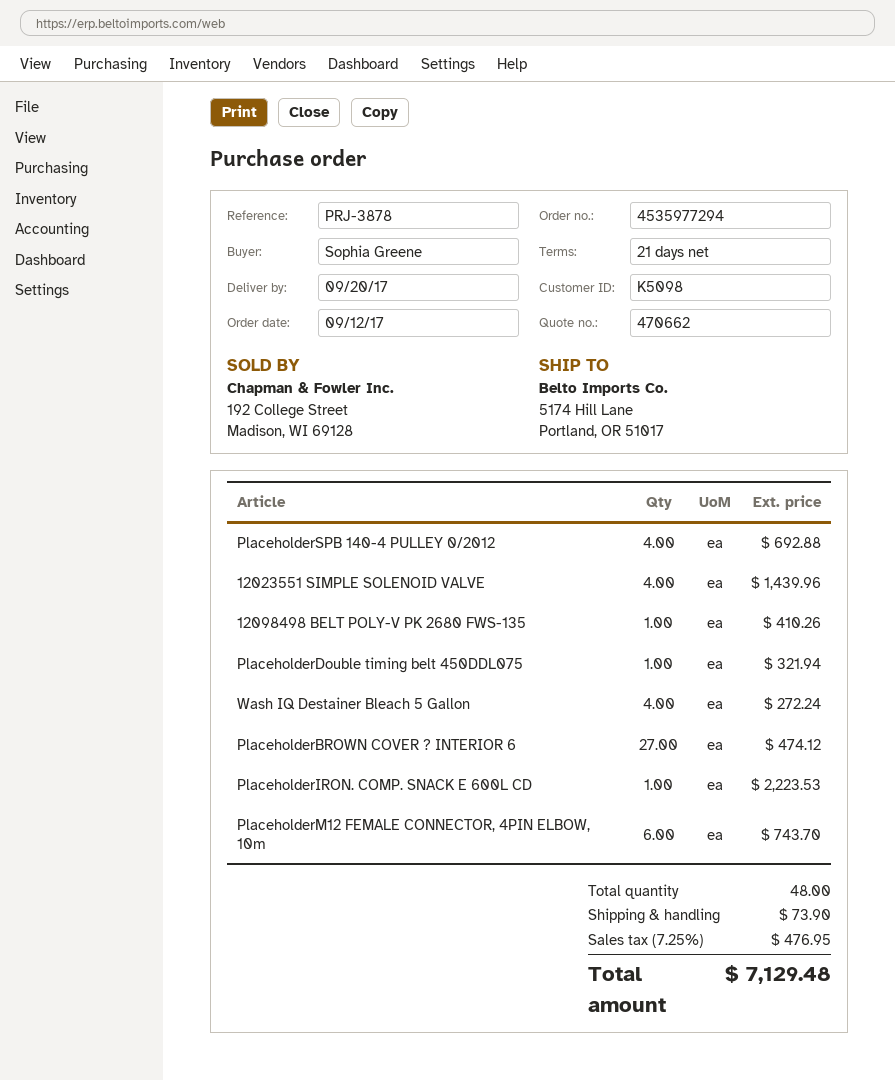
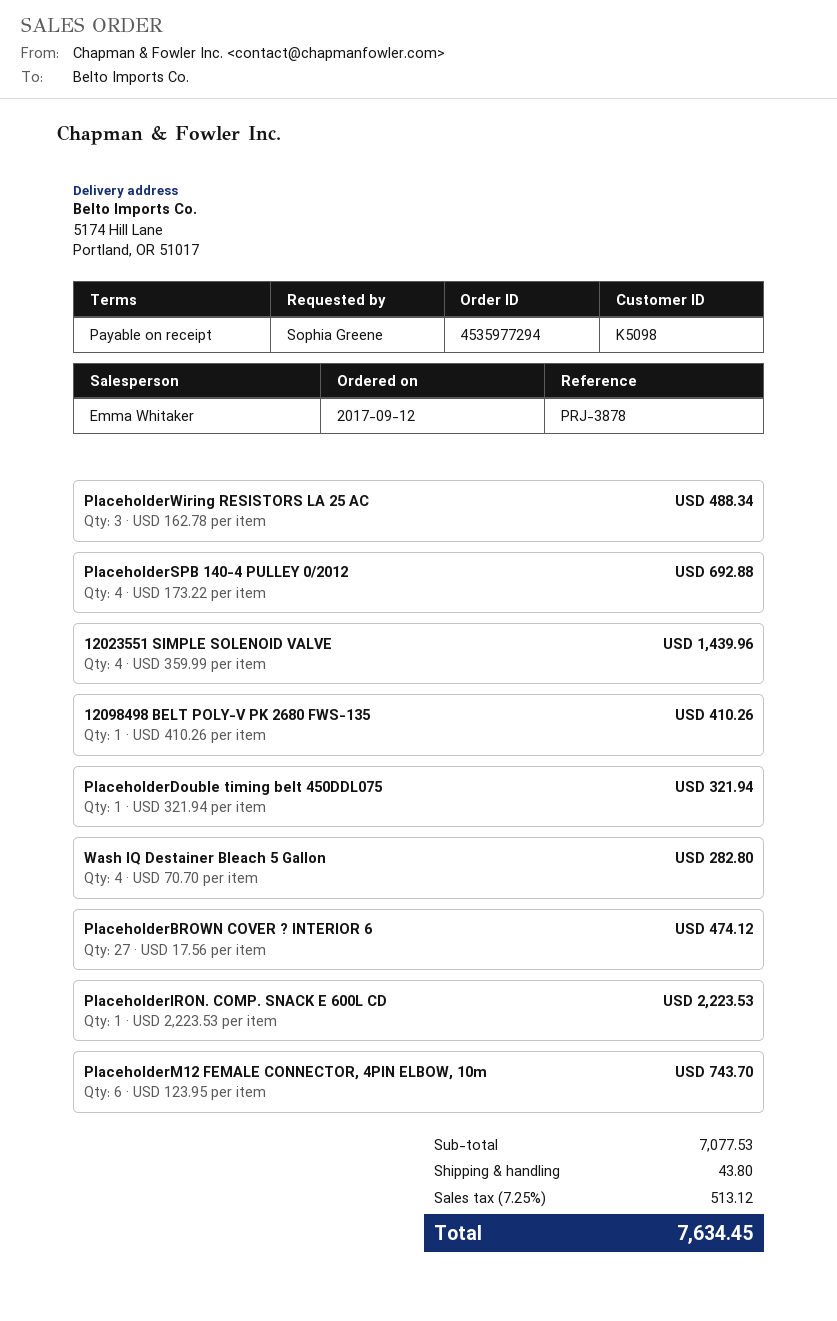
payment terms: 21 days -> on receipt
Wash IQ Destainer Bleach 5 Gallon: 4 for 272.24 -> 4 for 282.80
PlaceholderWiring RESISTORS LA 25 AC: none -> 3 for 488.34
shipping: 73.90 -> 43.80
tax: 7.25% = 476.95 -> 7.25% = 513.12
total: 7129.48 -> 7634.45

